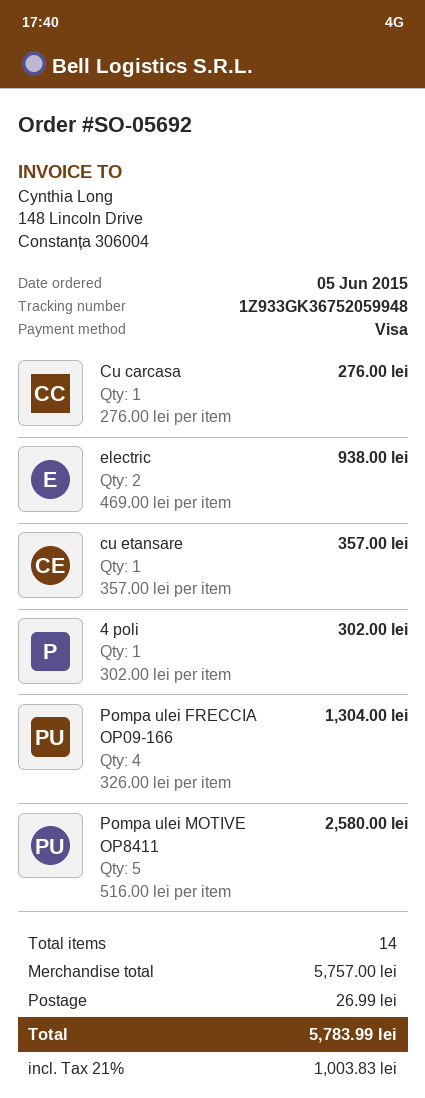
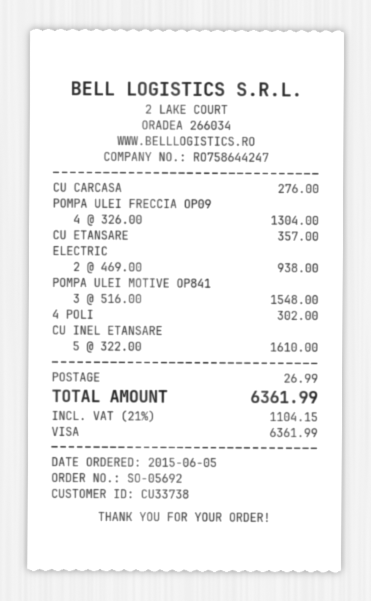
Pompa ulei MOTIVE OP8411: 5 x 516.00 = 2580.00 -> 3 x 516.00 = 1548.00
CU INEL ETANSARE: none -> 5 x 322.00 = 1610.00
tax: 21% = 1003.83 -> 21% = 1104.15
total: 5783.99 -> 6361.99

